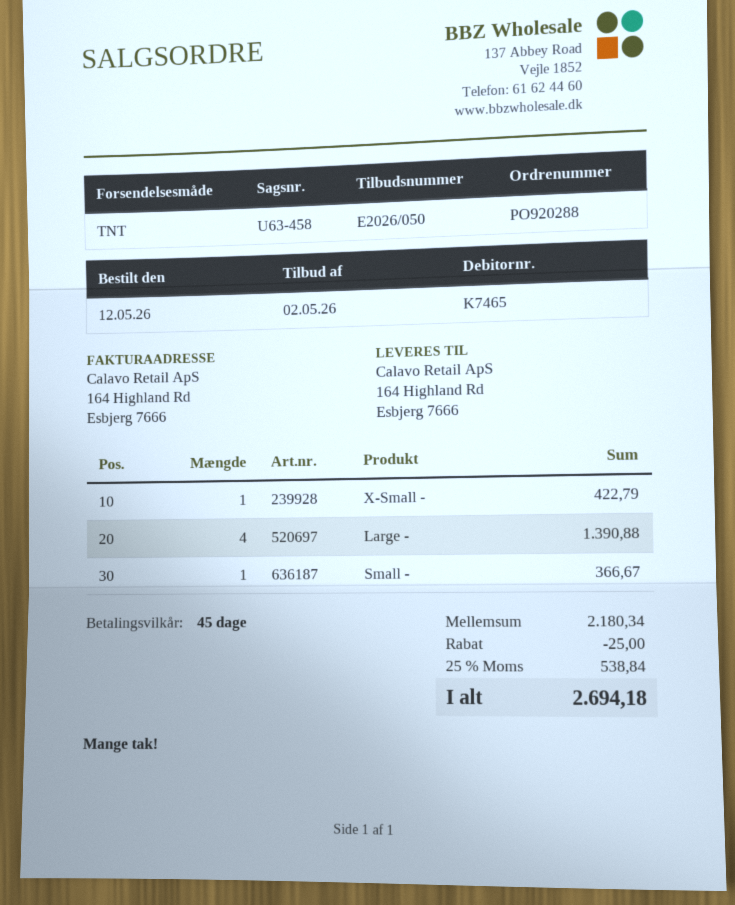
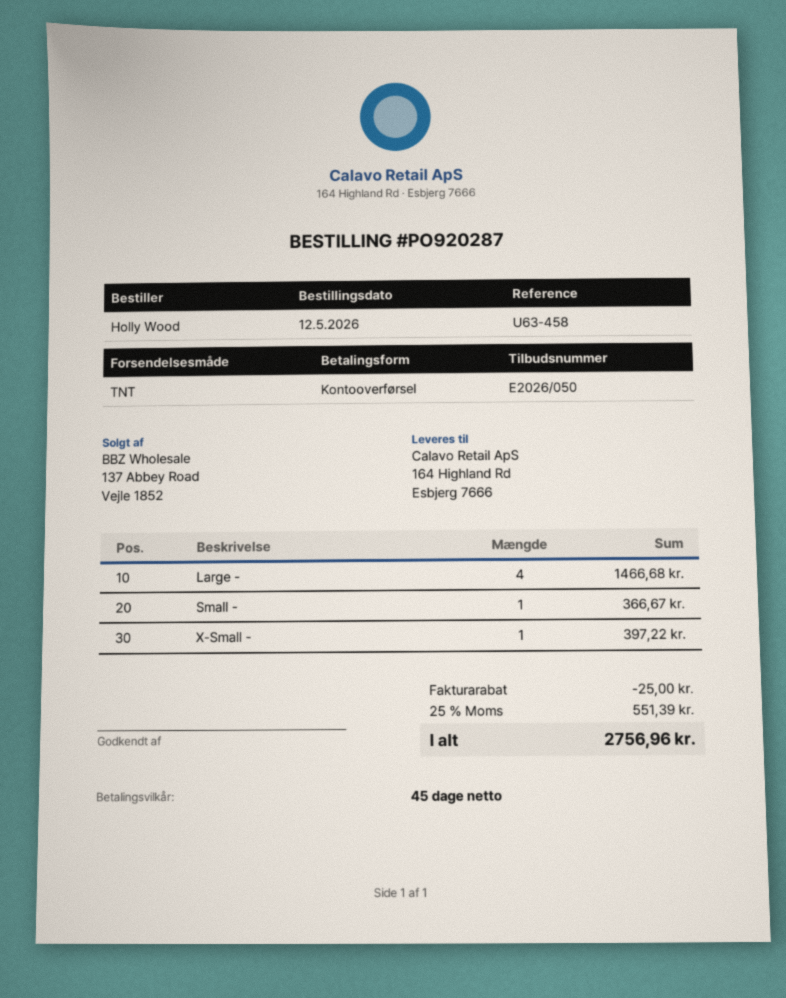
order number: PO920288 -> PO920287
X-Small -: 1 for 422.79 -> 1 for 397.22
Large -: 4 for 1390.88 -> 4 for 1466.68
tax: 25% = 538.84 -> 25% = 551.39
total: 2694.18 -> 2756.96

